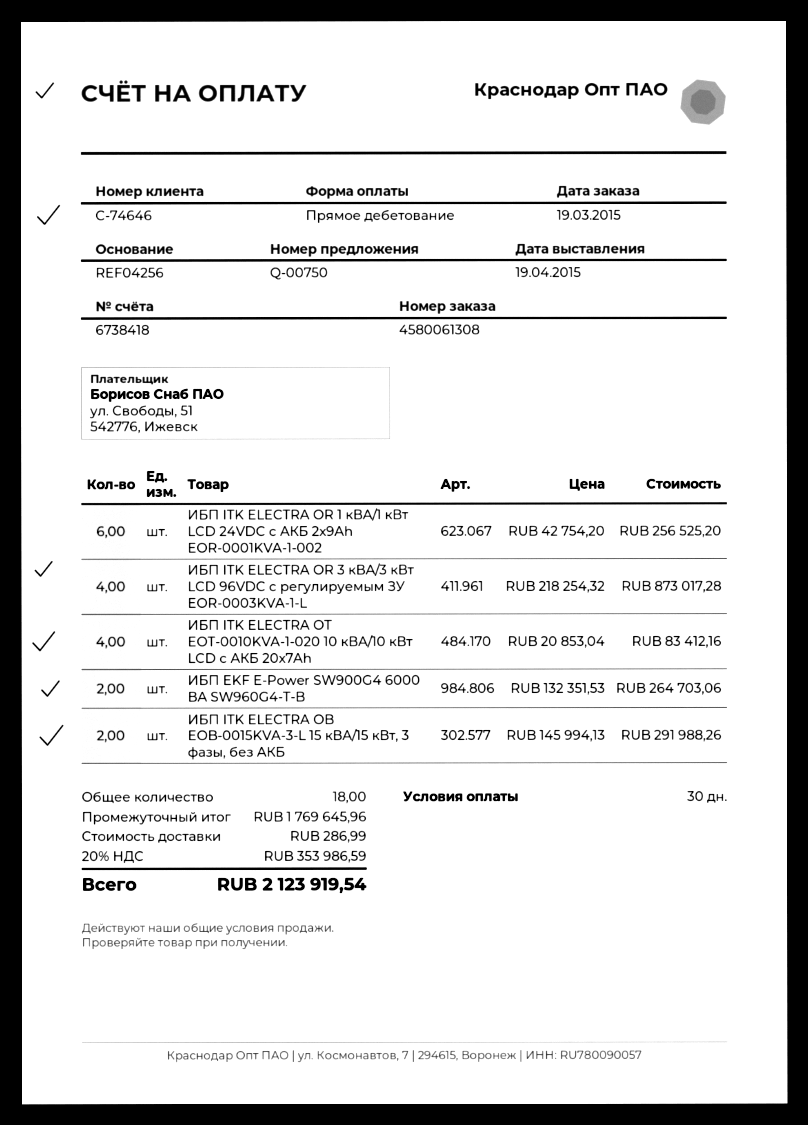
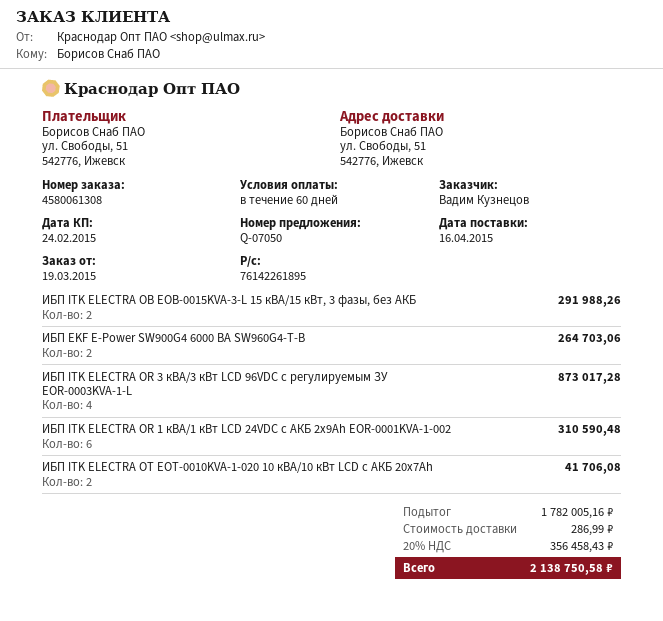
quote number: Q-00750 -> Q-07050
payment terms: 30 days -> 60 days
ИБП ITK ELECTRA OR 1 кВА/1 кВт LCD 24VDC с АКБ 2x9Ah EOR-0001KVA-1-002: 6 for 256525.20 -> 6 for 310590.48
ИБП ITK ELECTRA OT EOT-0010KVA-1-020 10 кВА/10 кВт LCD с АКБ 20x7Ah: 4 for 83412.16 -> 2 for 41706.08
subtotal: 1769645.96 -> 1782005.16
tax: 20% = 353986.59 -> 20% = 356458.43
total: 2123919.54 -> 2138750.58

